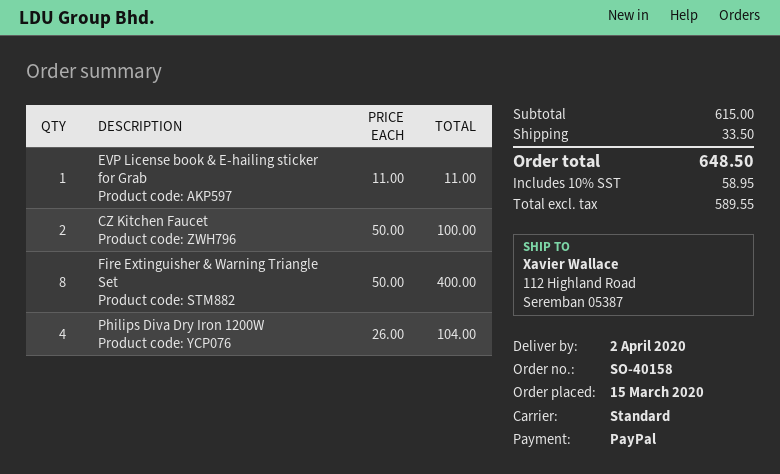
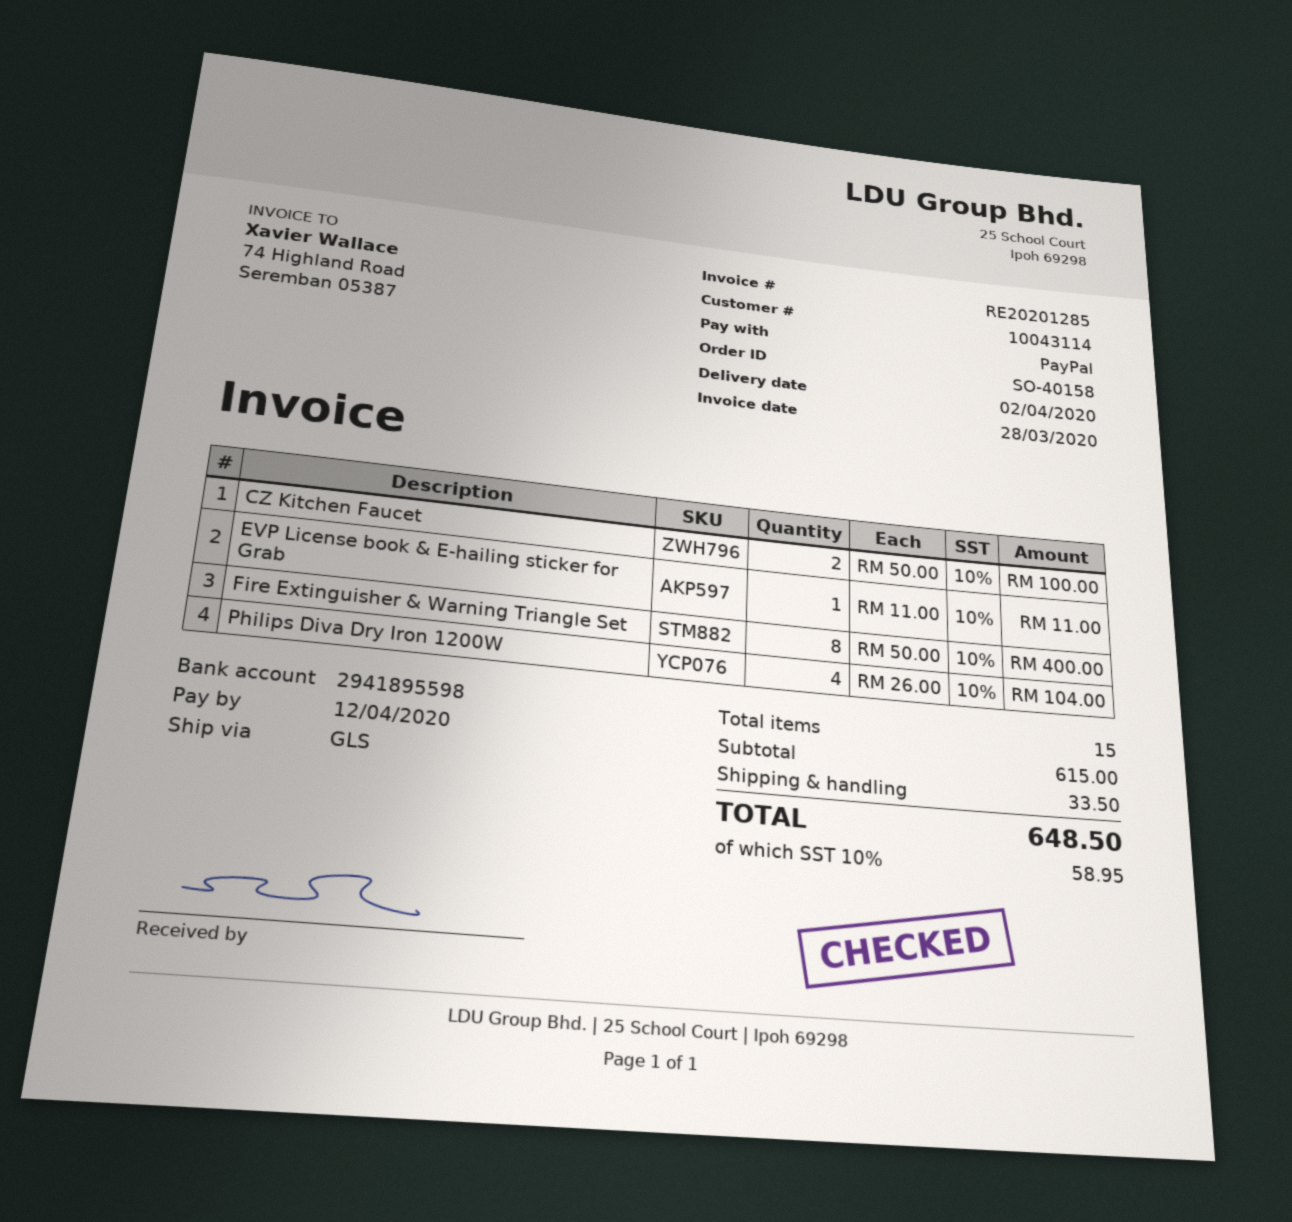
shipping method: standard -> GLS

